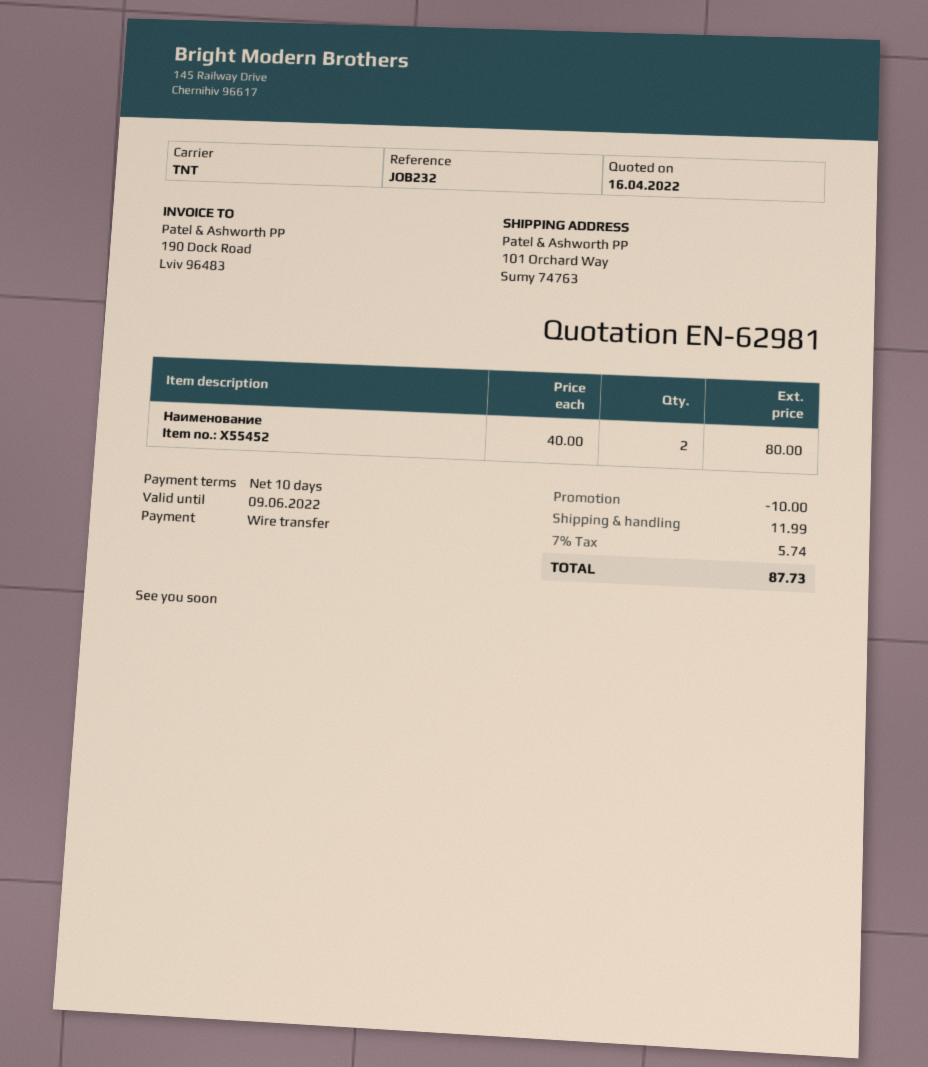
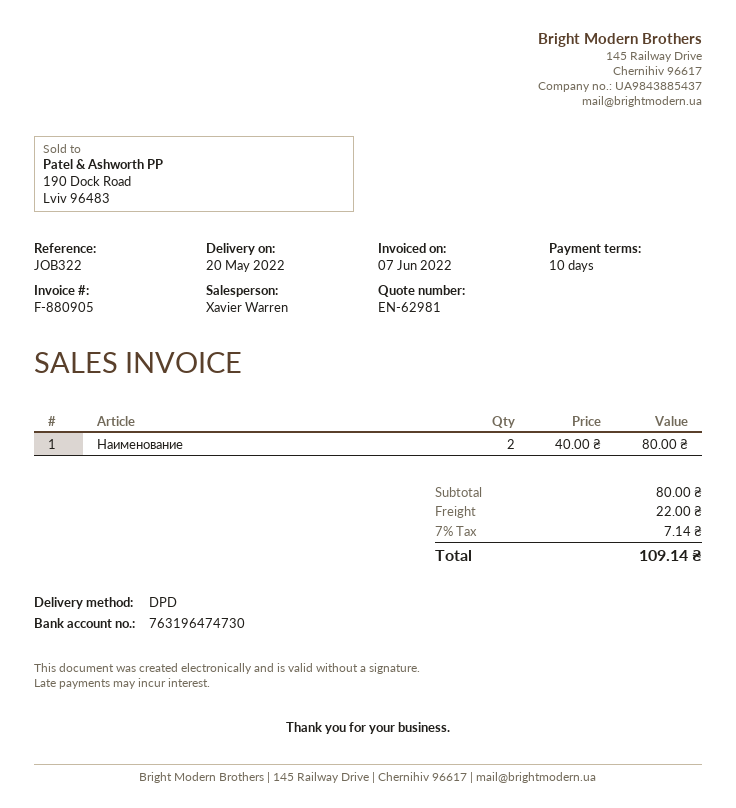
reference: JOB232 -> JOB322
shipping method: TNT -> DPD
discount: 10.00 -> none
shipping: 11.99 -> 22.00
tax: 7% = 5.74 -> 7% = 7.14
total: 87.73 -> 109.14

